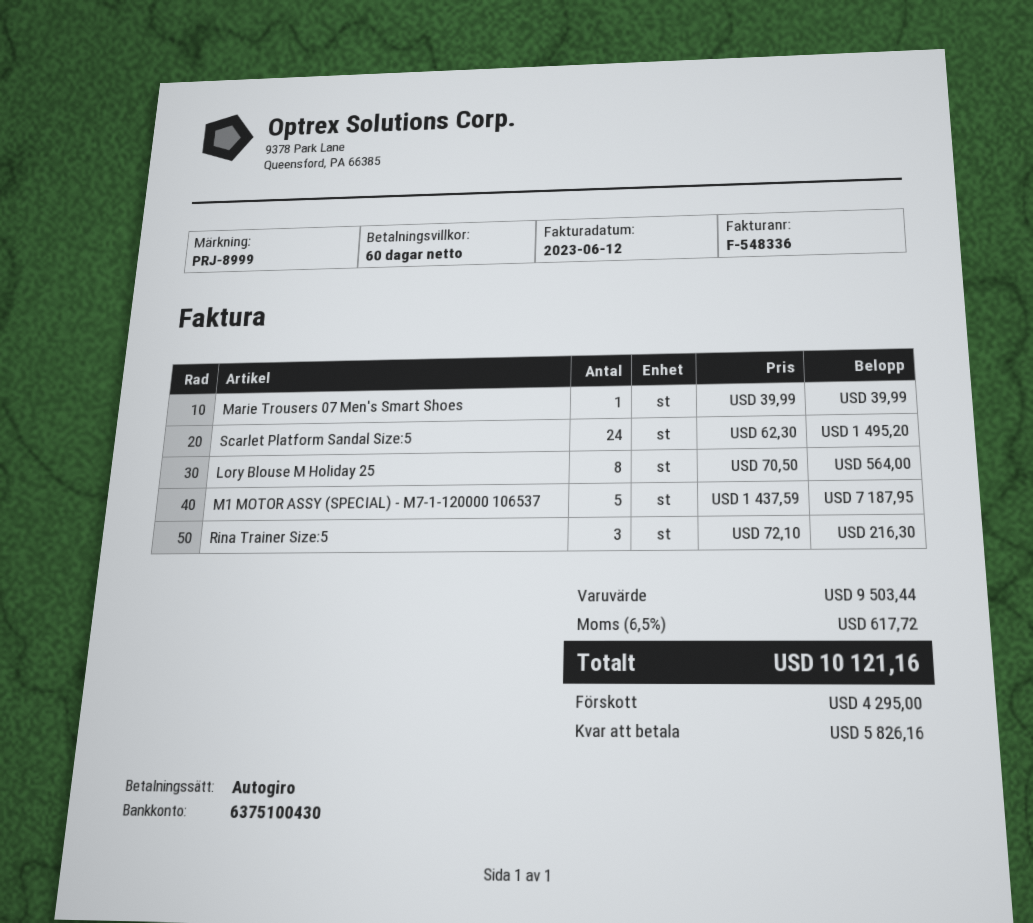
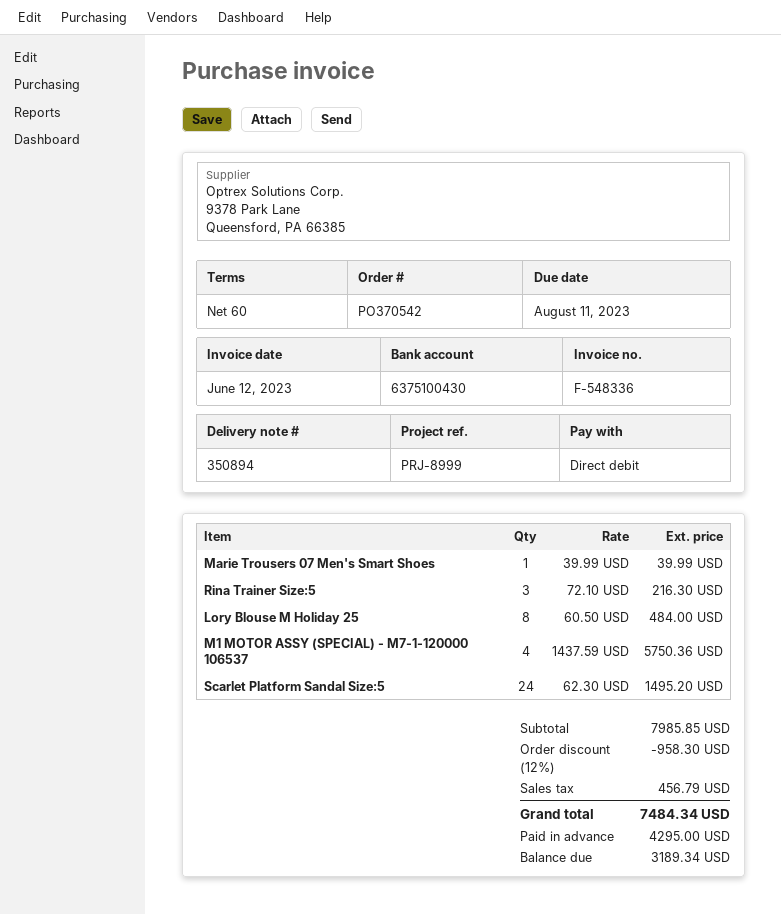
Lory Blouse M Holiday 25: 8 x 70.50 = 564.00 -> 8 x 60.50 = 484.00
M1 MOTOR ASSY (SPECIAL) - M7-1-120000 106537: 5 x 1437.59 = 7187.95 -> 4 x 1437.59 = 5750.36
subtotal: 9503.44 -> 7985.85
discount: none -> 12% = 958.30
tax: 617.72 -> 456.79
total: 10121.16 -> 7484.34
balance: 5826.16 -> 3189.34

